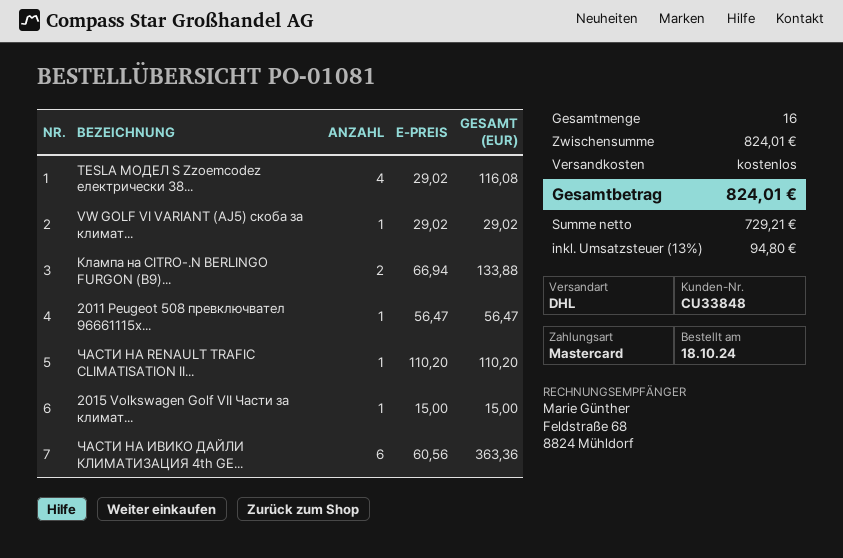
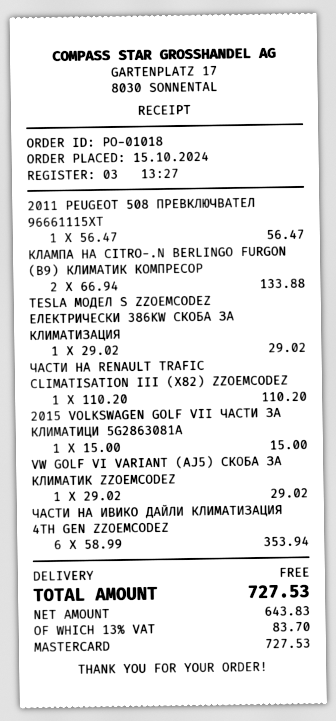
order number: PO-01081 -> PO-01018
order date: 2024-10-18 -> 2024-10-15
TESLA МОДЕЛ S Zzoemcodez електрически 38...: 4 x 29.02 = 116.08 -> 1 x 29.02 = 29.02
ЧАСТИ НА ИВИКО ДАЙЛИ КЛИМАТИЗАЦИЯ 4th GE...: 6 x 60.56 = 363.36 -> 6 x 58.99 = 353.94
net: 729.21 -> 643.83
tax: 13% = 94.80 -> 13% = 83.70
total: 824.01 -> 727.53

